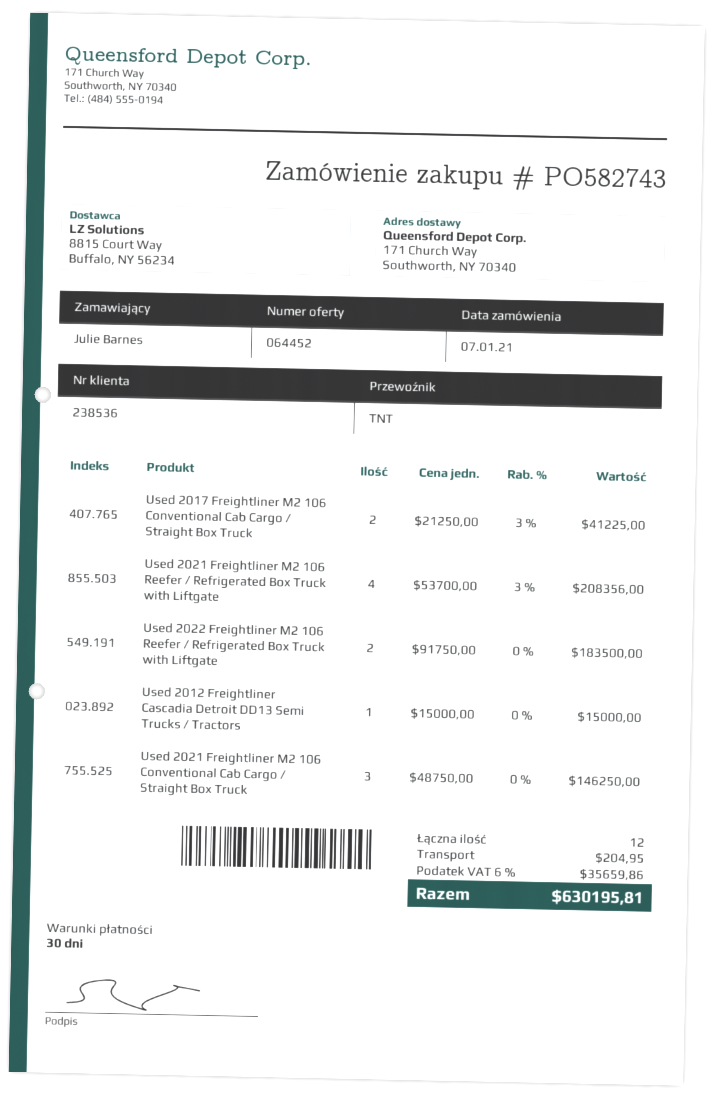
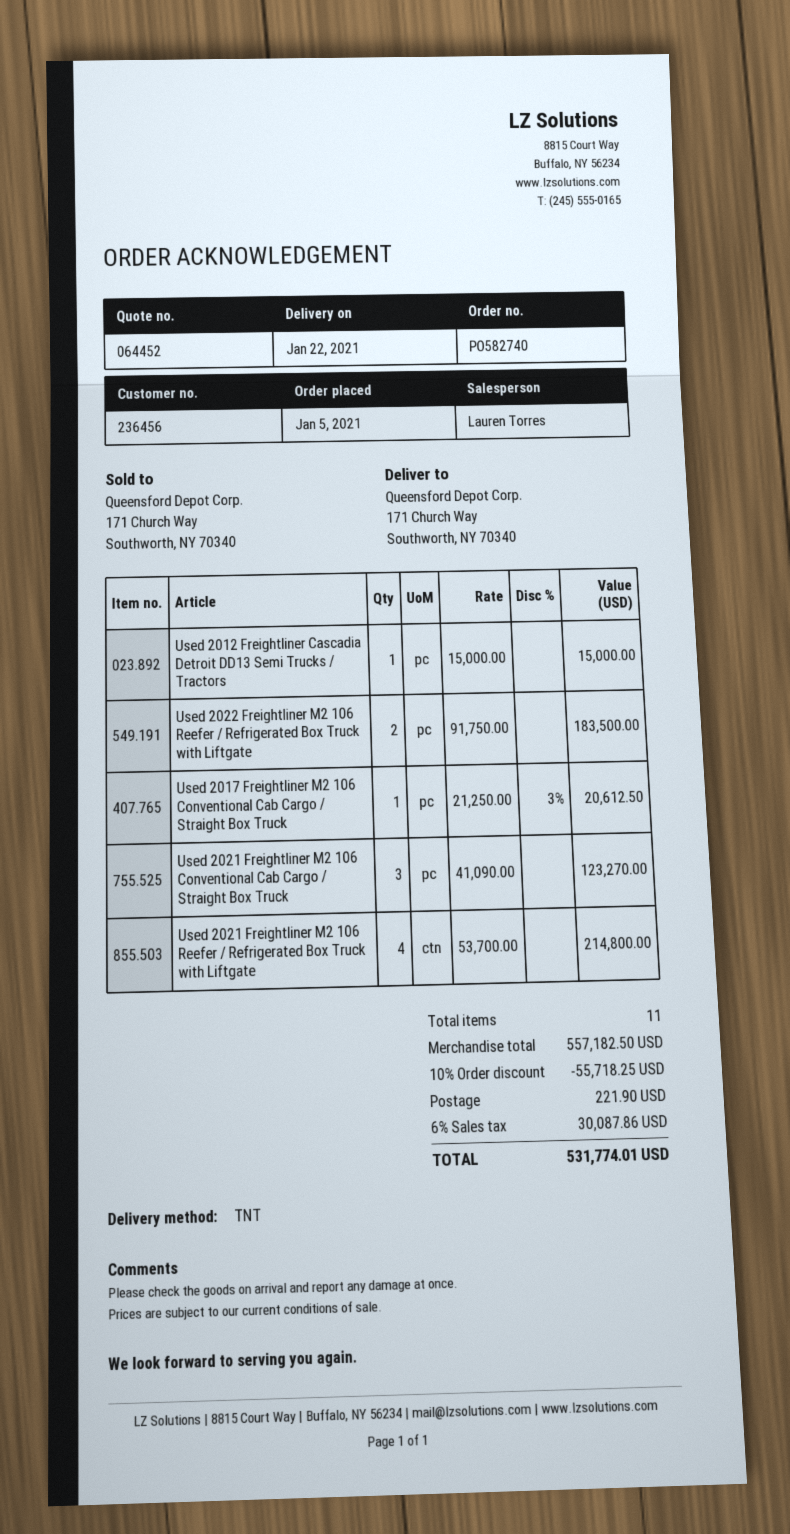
order number: PO582743 -> PO582740
order date: 2021-01-07 -> 2021-01-05
customer number: 238536 -> 236456
Used 2017 Freightliner M2 106 Conventional Cab Cargo / Straight Box Truck: 2 x 21250.00 - 3% = 41225.00 -> 1 x 21250.00 - 3% = 20612.50
Used 2021 Freightliner M2 106 Reefer / Refrigerated Box Truck with Liftgate: 4 x 53700.00 - 3% = 208356.00 -> 4 x 53700.00 = 214800.00
Used 2021 Freightliner M2 106 Conventional Cab Cargo / Straight Box Truck: 3 x 48750.00 = 146250.00 -> 3 x 41090.00 = 123270.00
total quantity: 12 -> 11
discount: none -> 10% = 55718.25
shipping: 204.95 -> 221.90
tax: 6% = 35659.86 -> 6% = 30087.86
total: 630195.81 -> 531774.01

